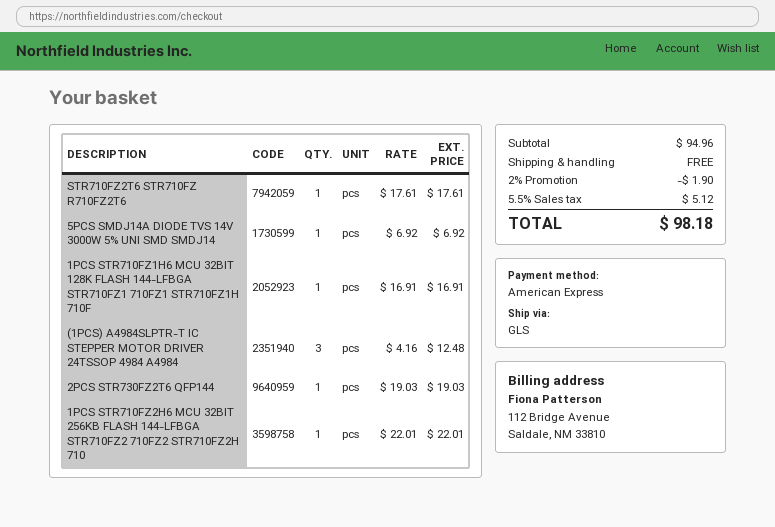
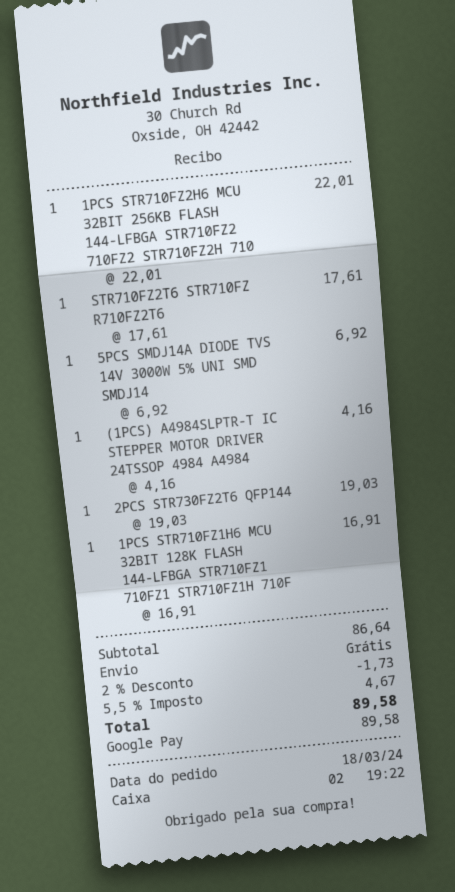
payment method: American Express -> Google Pay
(1PCS) A4984SLPTR-T IC STEPPER MOTOR DRIVER 24TSSOP 4984 A4984: 3 x 4.16 = 12.48 -> 1 x 4.16 = 4.16
subtotal: 94.96 -> 86.64
discount: 2% = 1.90 -> 2% = 1.73
tax: 5.5% = 5.12 -> 5.5% = 4.67
total: 98.18 -> 89.58

